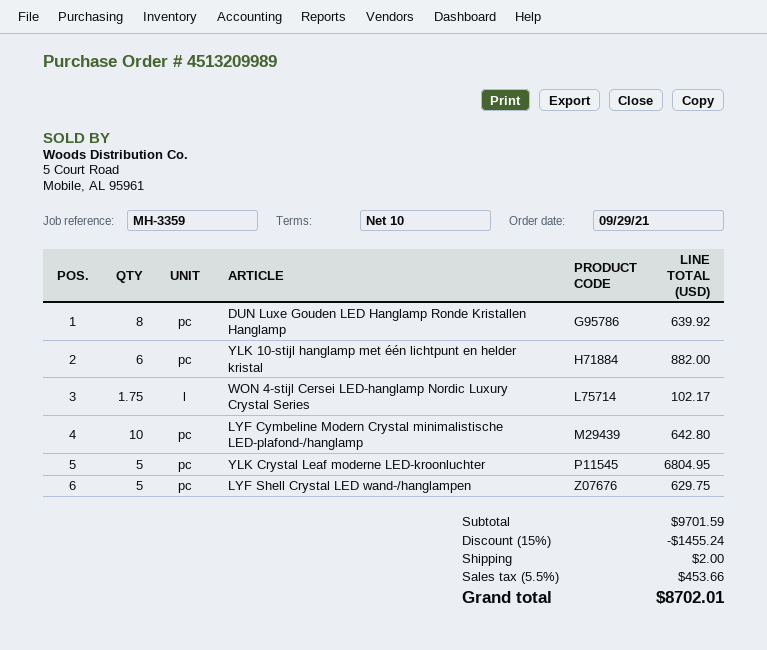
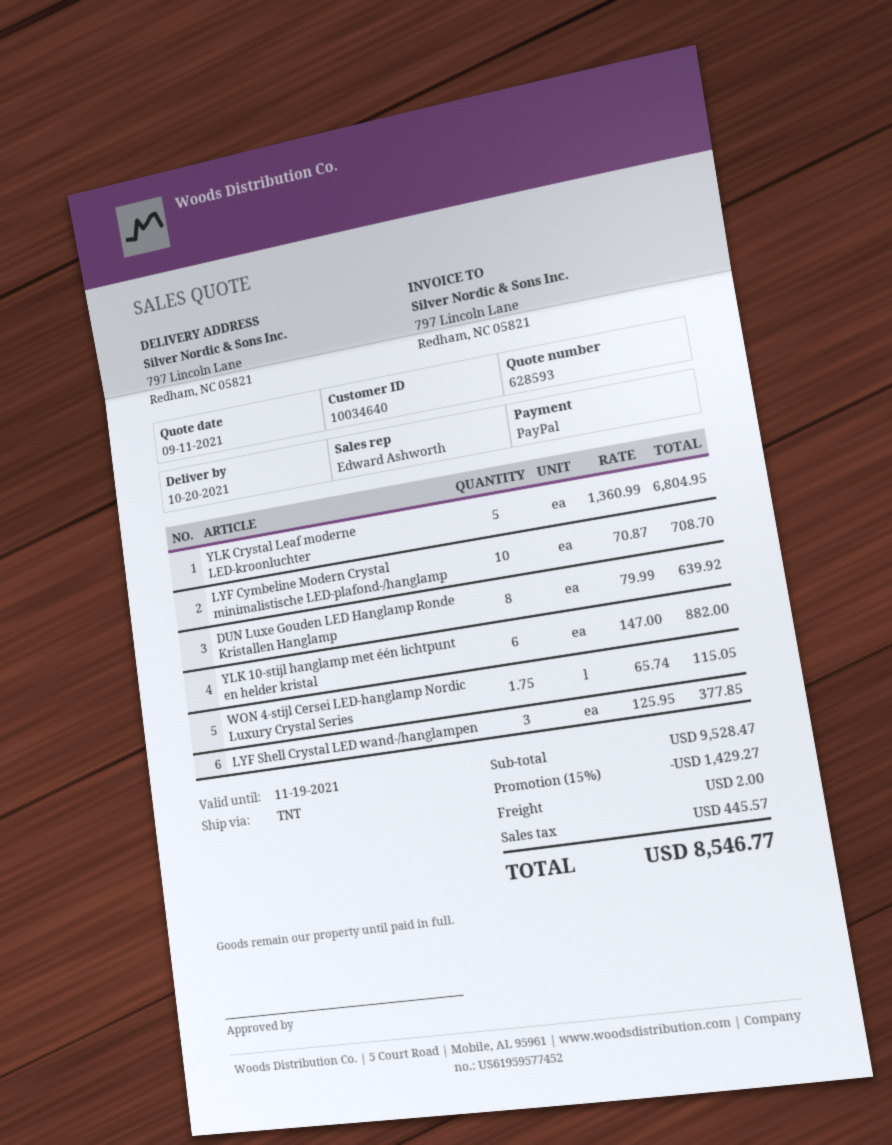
WON 4-stijl Cersei LED-hanglamp Nordic Luxury Crystal Series: 1.75 for 102.17 -> 1.75 for 115.05
LYF Cymbeline Modern Crystal minimalistische LED-plafond-/hanglamp: 10 for 642.80 -> 10 for 708.70
LYF Shell Crystal LED wand-/hanglampen: 5 for 629.75 -> 3 for 377.85
subtotal: 9701.59 -> 9528.47
discount: 15% = 1455.24 -> 15% = 1429.27
tax: 453.66 -> 445.57
total: 8702.01 -> 8546.77

